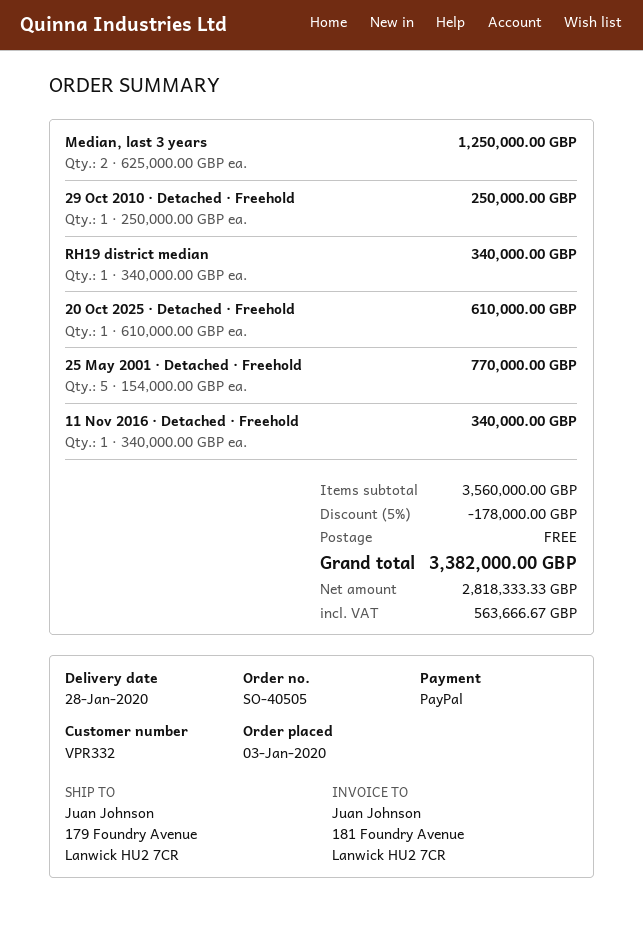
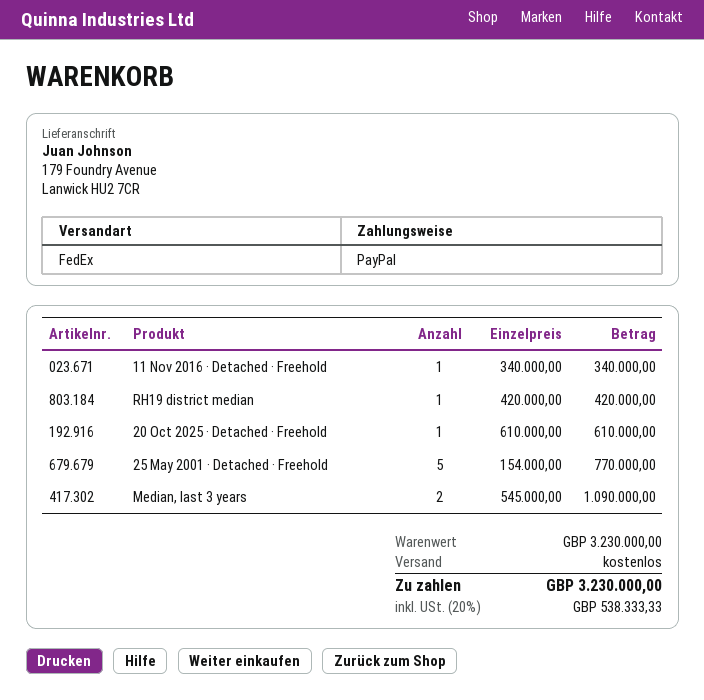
Median, last 3 years: 2 x 625000.00 = 1250000.00 -> 2 x 545000.00 = 1090000.00
29 Oct 2010 · Detached · Freehold: 1 x 250000.00 = 250000.00 -> none
RH19 district median: 1 x 340000.00 = 340000.00 -> 1 x 420000.00 = 420000.00
subtotal: 3560000.00 -> 3230000.00
discount: 5% = 178000.00 -> none
tax: 563666.67 -> 538333.33
total: 3382000.00 -> 3230000.00

